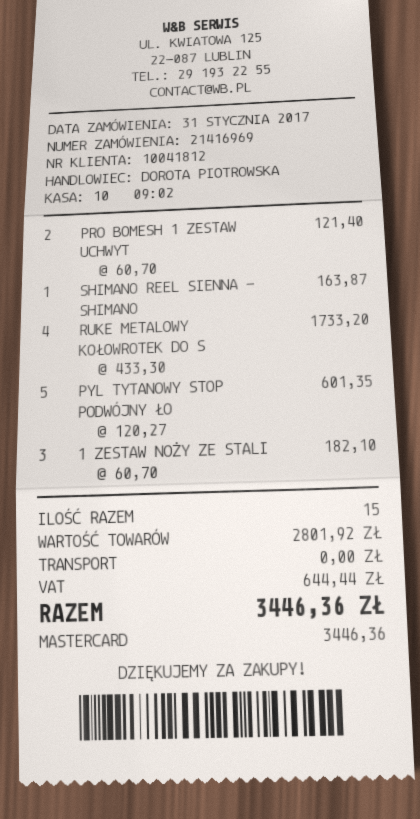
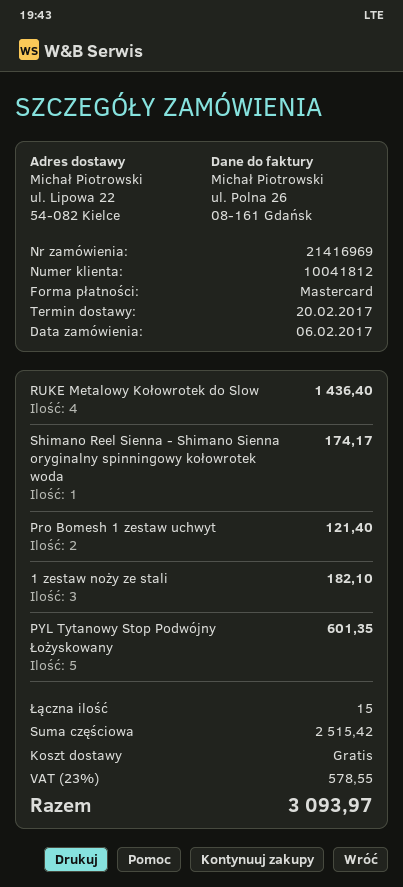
order date: 2017-01-31 -> 2017-02-06
SHIMANO REEL SIENNA - SHIMANO: 1 for 163.87 -> 1 for 174.17
RUKE METALOWY KOŁOWROTEK DO S: 4 for 1733.20 -> 4 for 1436.40
subtotal: 2801.92 -> 2515.42
tax: 644.44 -> 578.55
total: 3446.36 -> 3093.97

